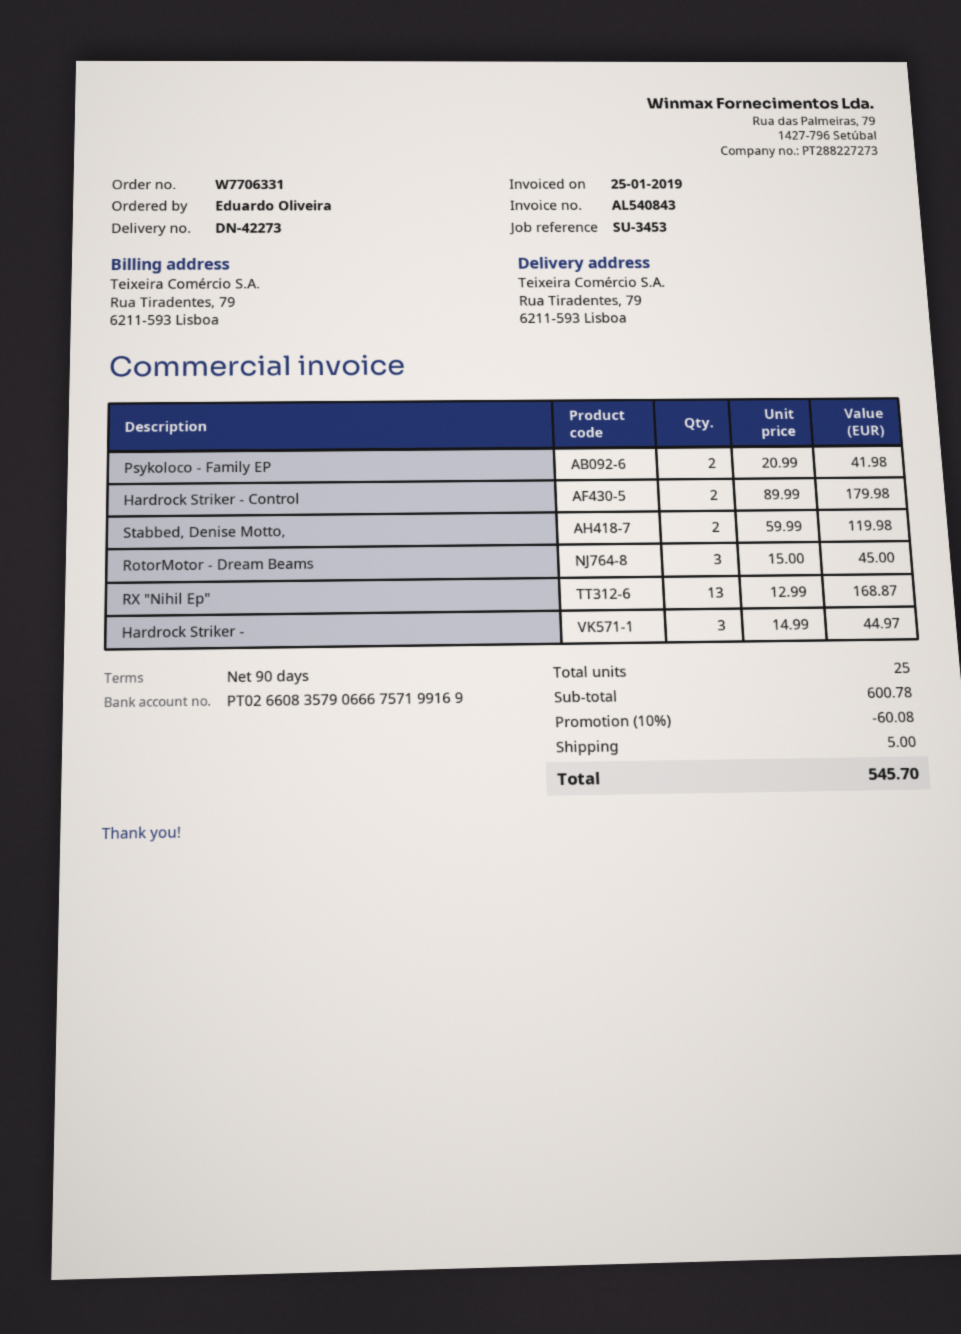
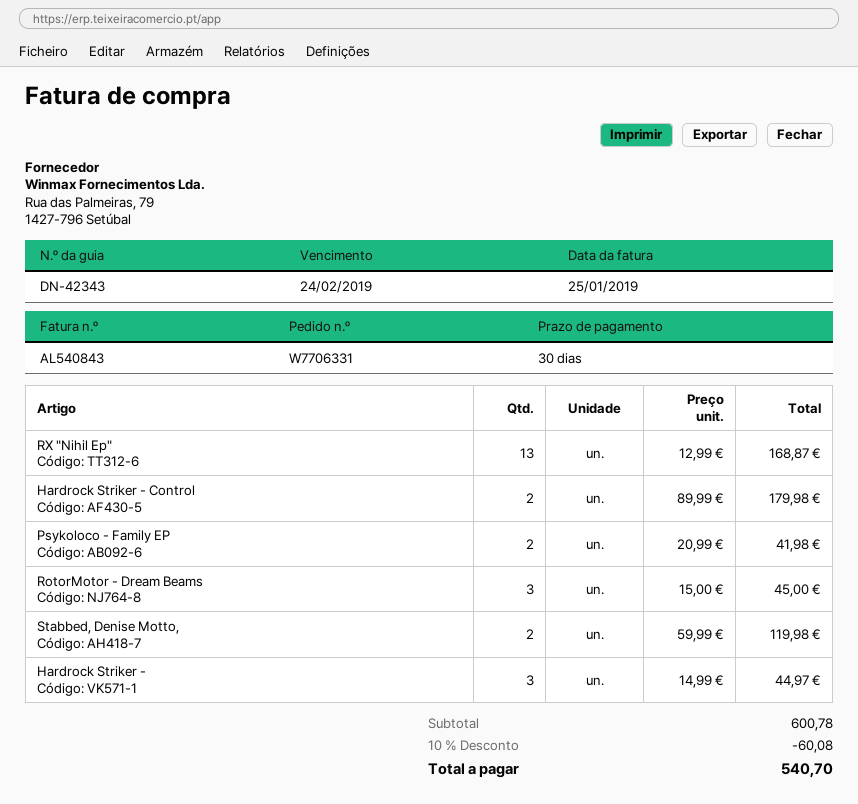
delivery note number: DN-42273 -> DN-42343
payment terms: 90 days -> 30 days
shipping: 5.00 -> none
total: 545.70 -> 540.70

